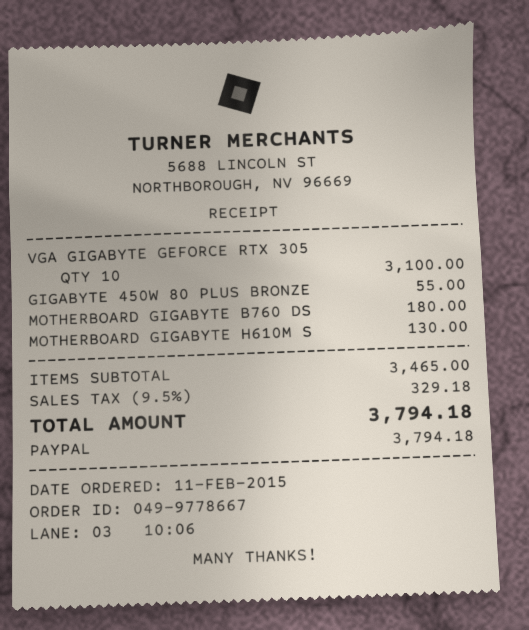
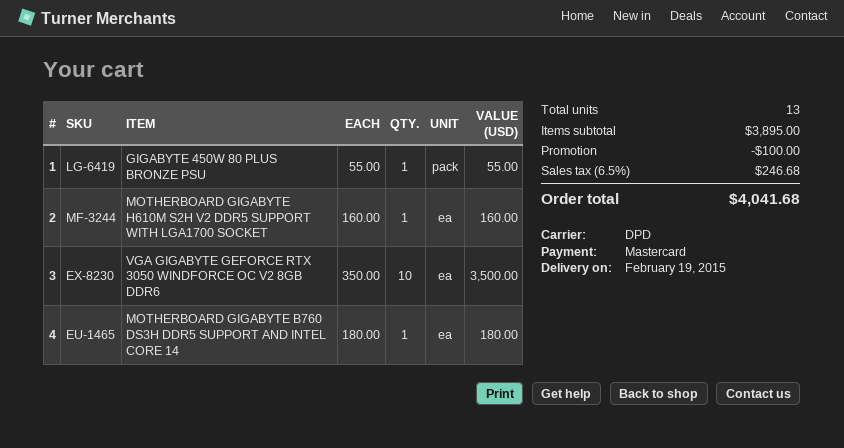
payment method: PayPal -> Mastercard
VGA GIGABYTE GEFORCE RTX 305: 10 for 3100.00 -> 10 for 3500.00
MOTHERBOARD GIGABYTE H610M S: 1 for 130.00 -> 1 for 160.00
subtotal: 3465.00 -> 3895.00
discount: none -> 100.00
tax: 9.5% = 329.18 -> 6.5% = 246.68
total: 3794.18 -> 4041.68

